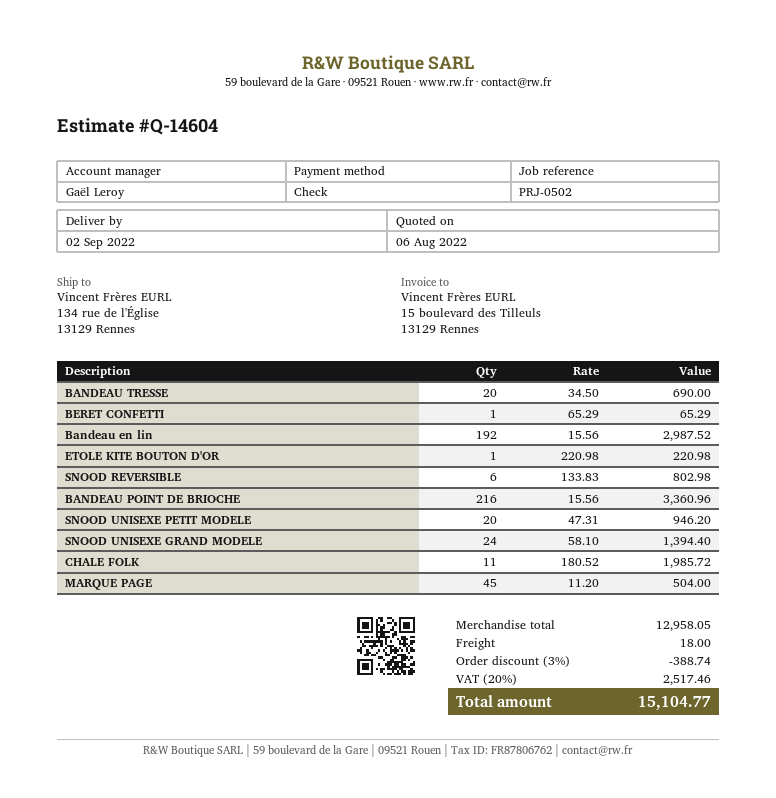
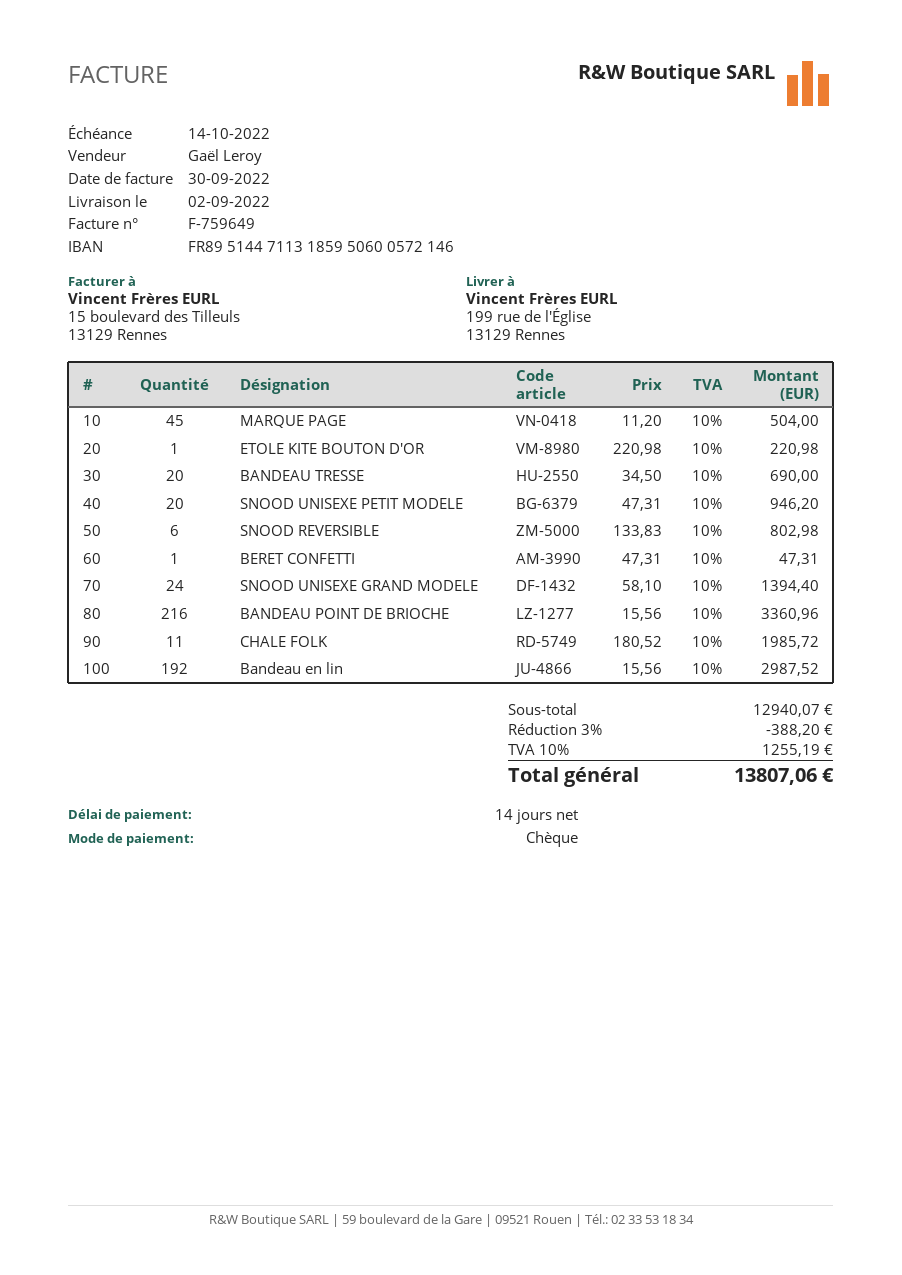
ship to: 134 rue de l'Église, 13129 Rennes -> 199 rue de l'Église, 13129 Rennes
BERET CONFETTI: 1 x 65.29 = 65.29 -> 1 x 47.31 = 47.31
subtotal: 12958.05 -> 12940.07
discount: 3% = 388.74 -> 3% = 388.20
shipping: 18.00 -> none
tax: 20% = 2517.46 -> 10% = 1255.19
total: 15104.77 -> 13807.06

